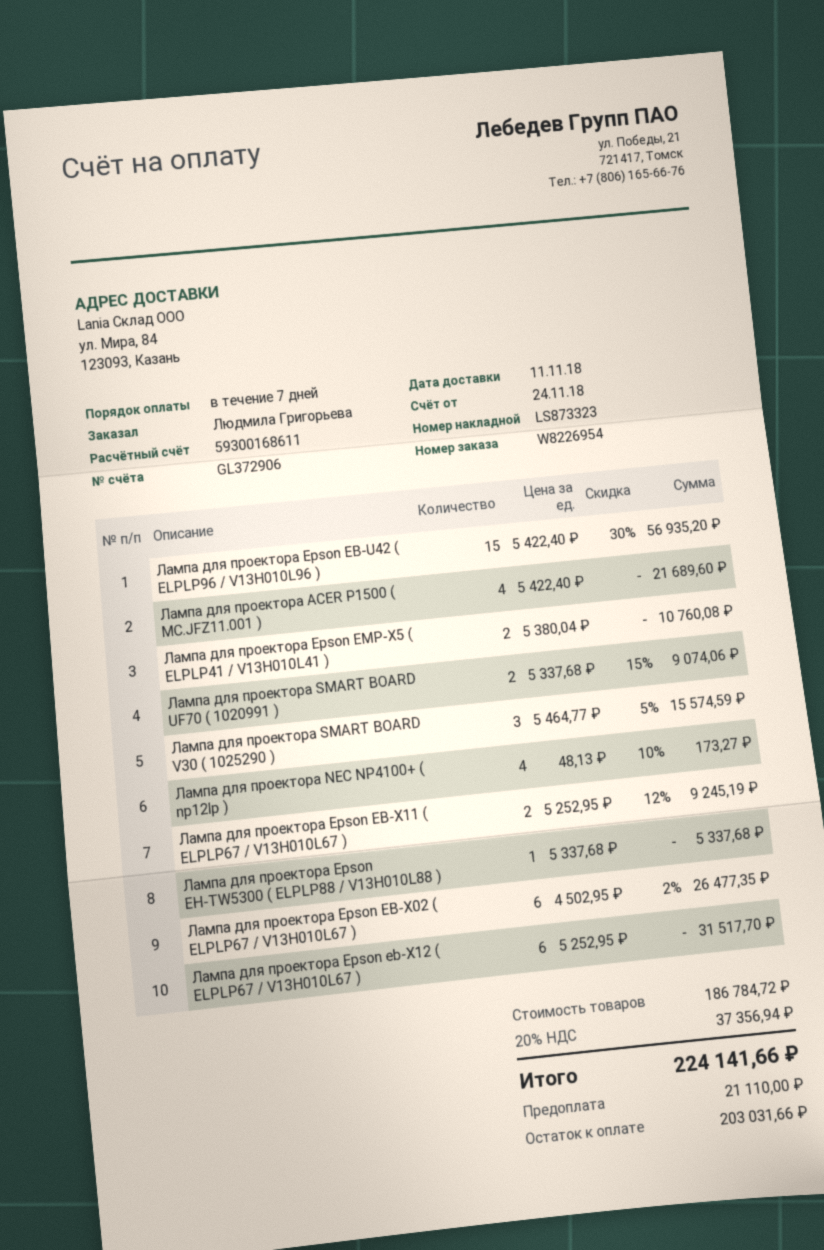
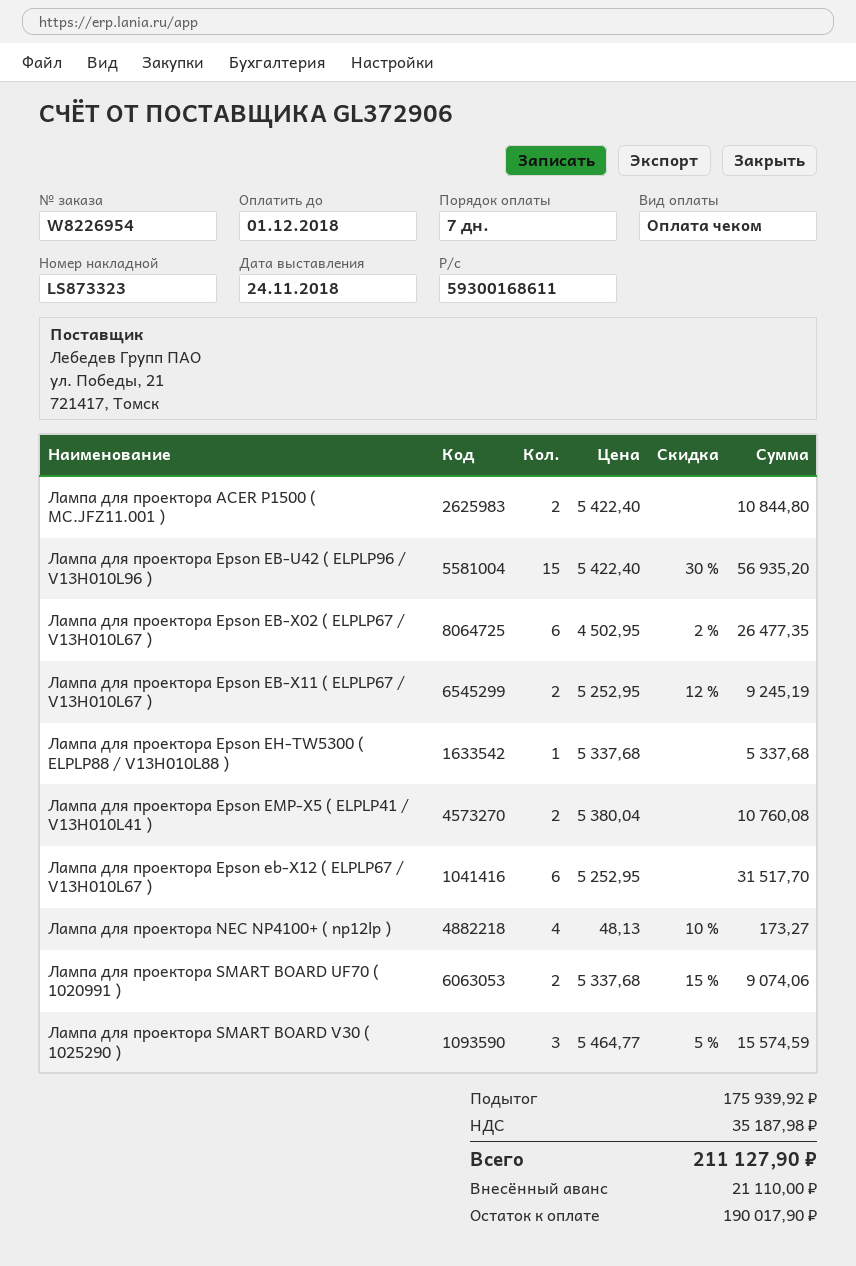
Лампа для проектора ACER P1500 ( MC.JFZ11.001 ): 4 x 5422.40 = 21689.60 -> 2 x 5422.40 = 10844.80
subtotal: 186784.72 -> 175939.92
tax: 37356.94 -> 35187.98
total: 224141.66 -> 211127.90
balance: 203031.66 -> 190017.90

